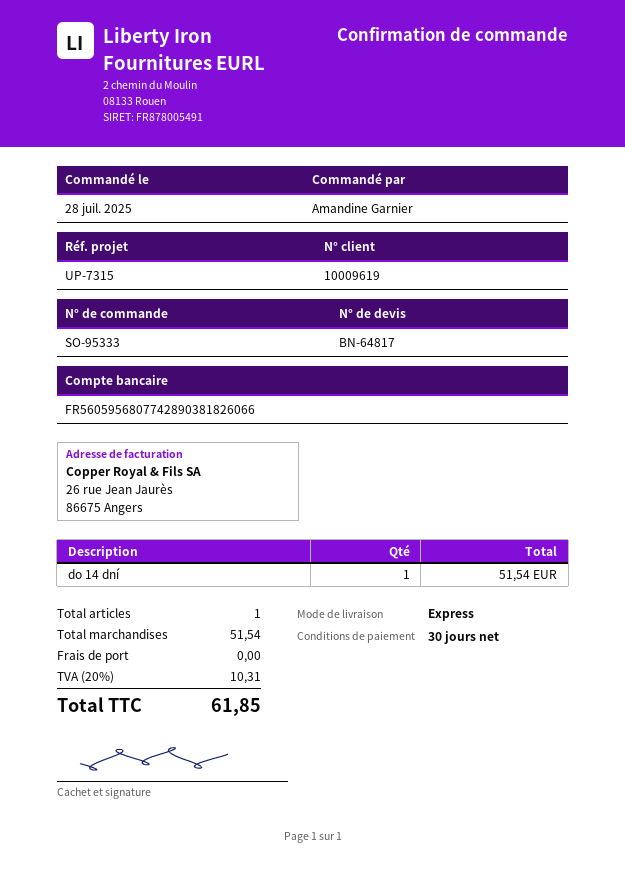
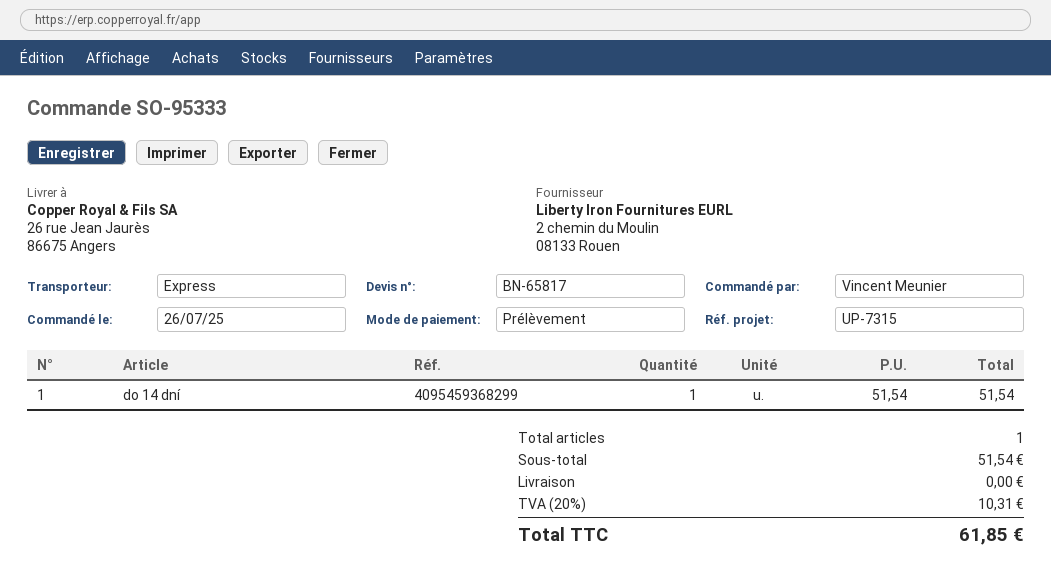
quote number: BN-64817 -> BN-65817
order date: 2025-07-28 -> 2025-07-26
ordered by: Amandine Garnier -> Vincent Meunier

